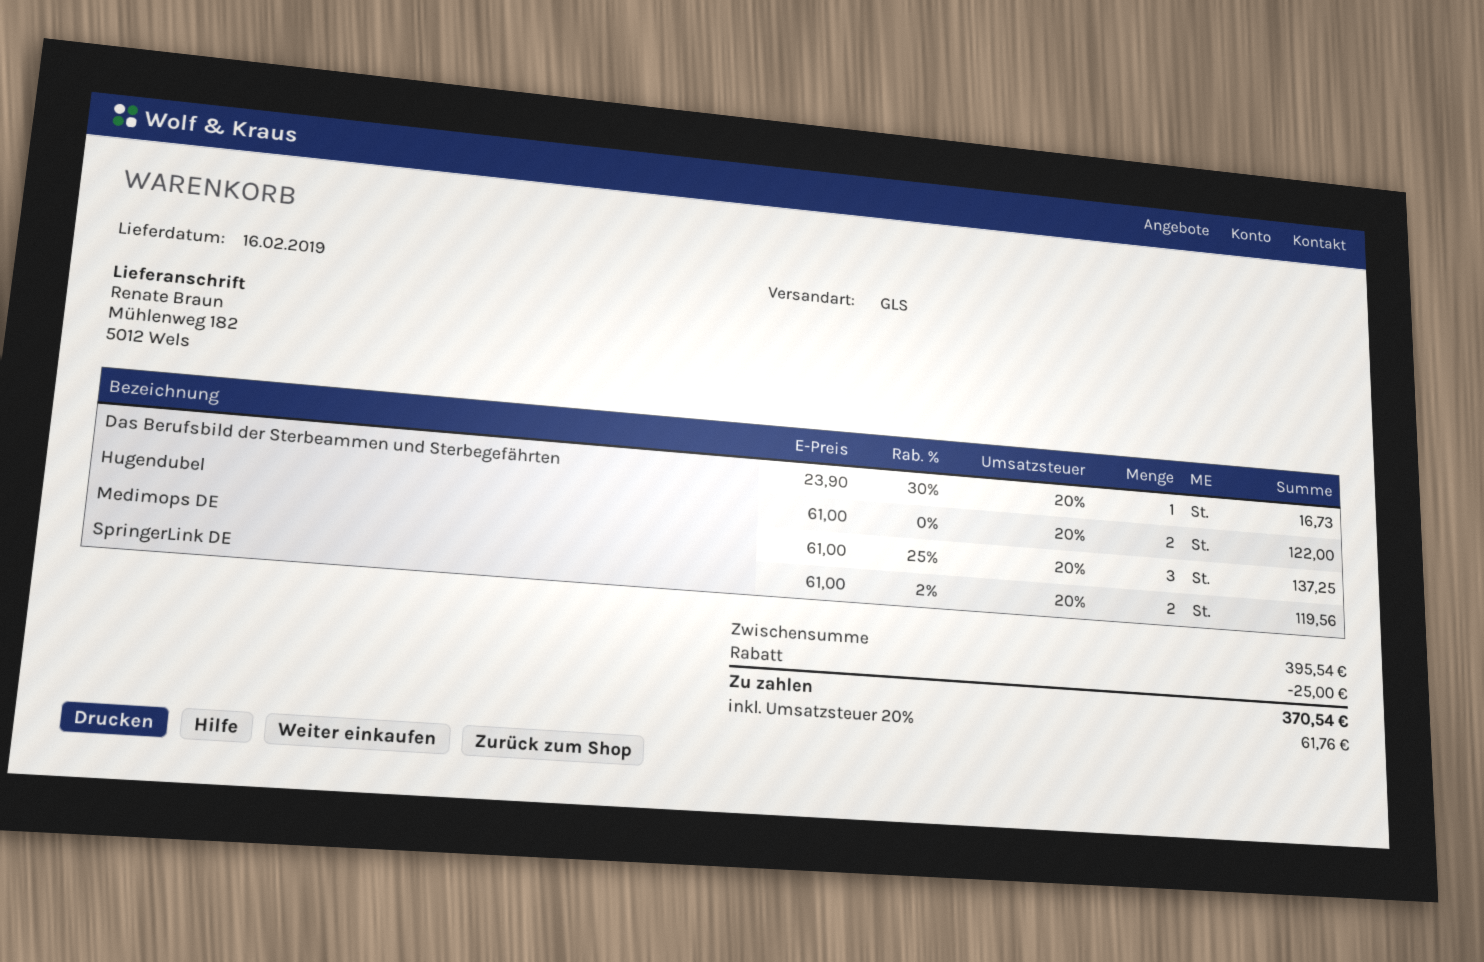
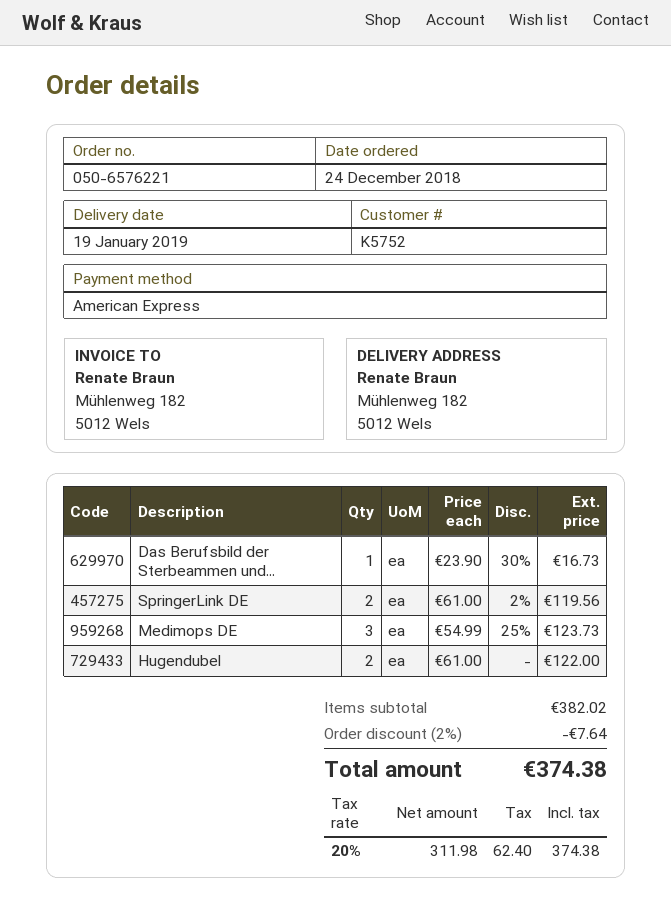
delivery date: 2019-02-16 -> 2019-01-19
Medimops DE: 3 x 61.00 - 25% = 137.25 -> 3 x 54.99 - 25% = 123.73
subtotal: 395.54 -> 382.02
discount: 25.00 -> 7.64
tax: 20% = 61.76 -> 20% = 62.40
total: 370.54 -> 374.38

